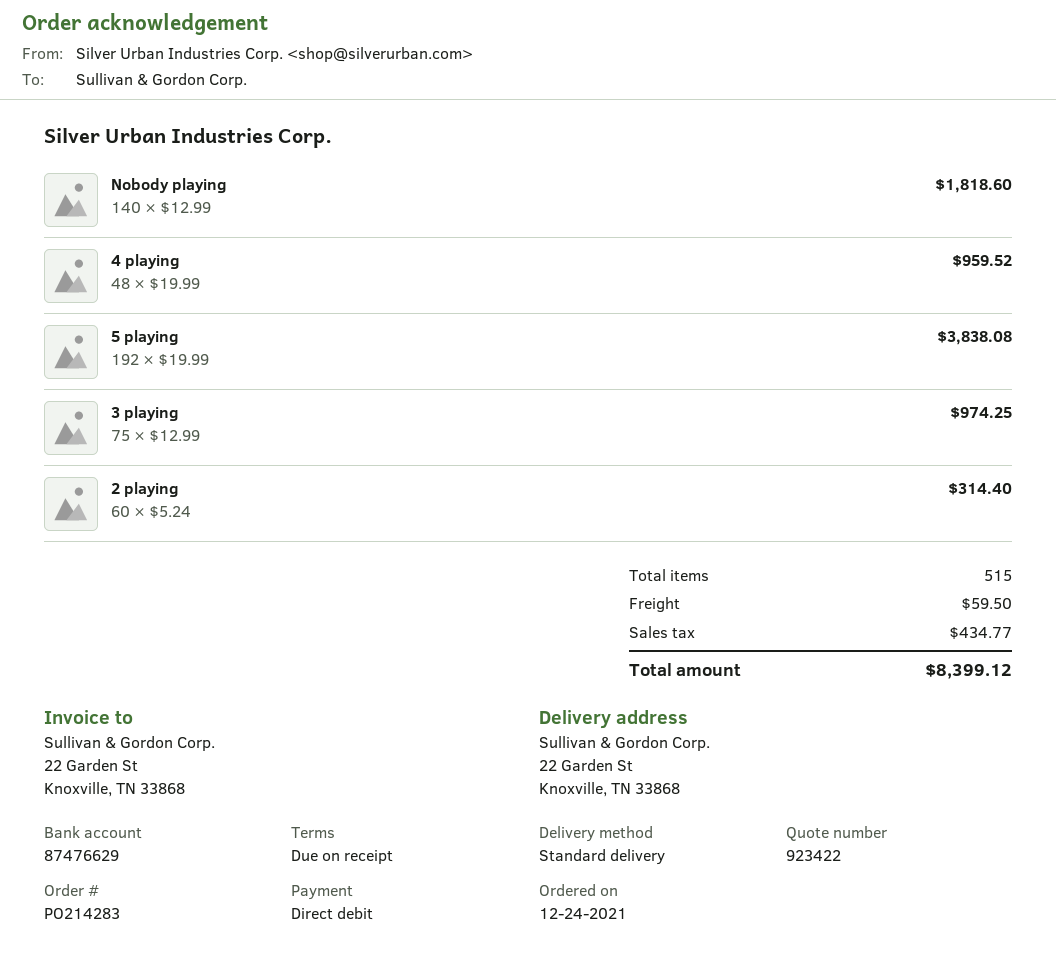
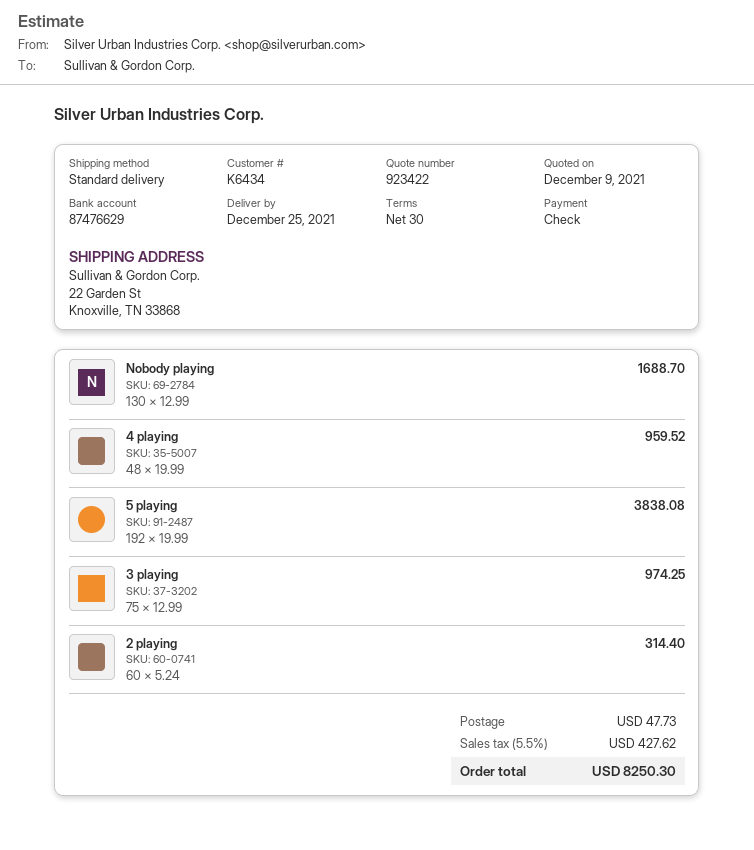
payment terms: on receipt -> 30 days
payment method: direct debit -> cheque
Nobody playing: 140 x 12.99 = 1818.60 -> 130 x 12.99 = 1688.70
shipping: 59.50 -> 47.73
tax: 434.77 -> 427.62
total: 8399.12 -> 8250.30

